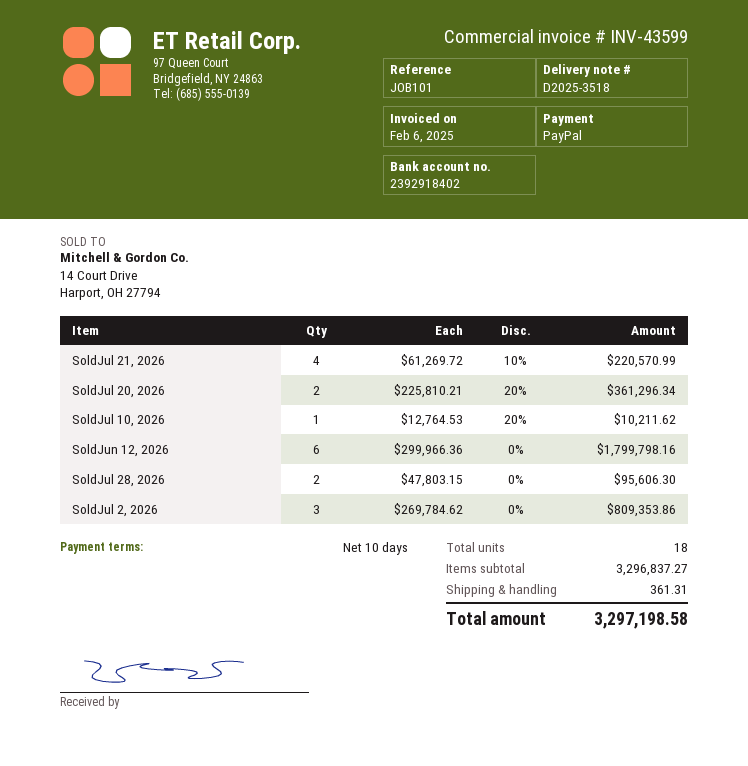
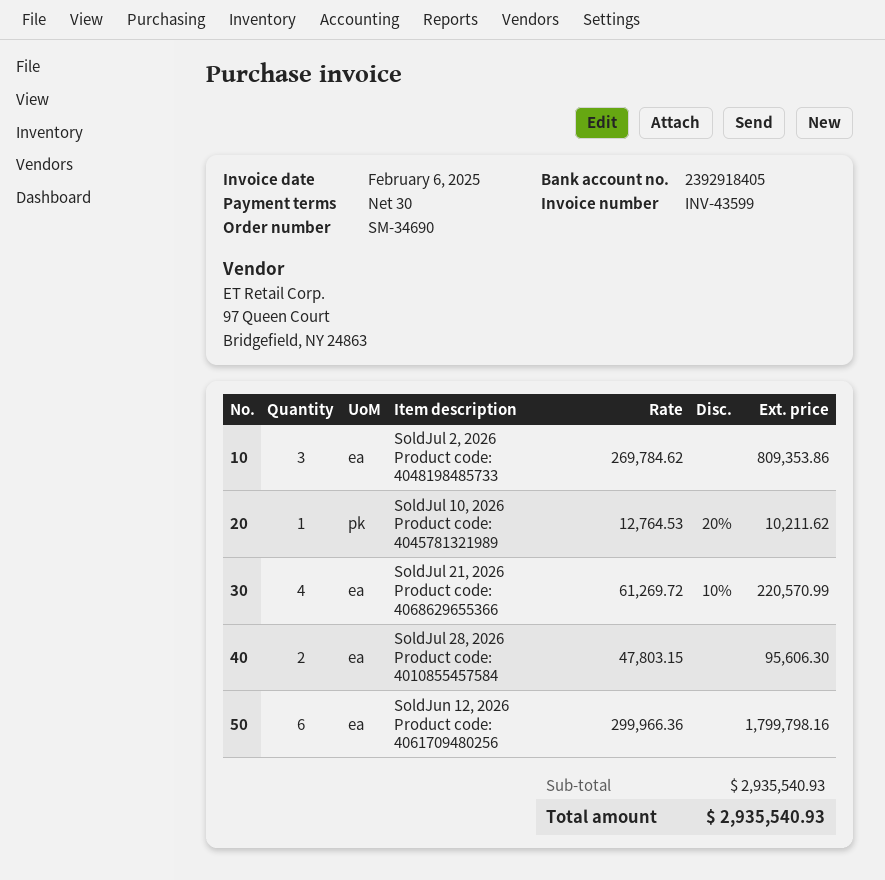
payment terms: 10 days -> 30 days
bank account: 2392918402 -> 2392918405
SoldJul 20, 2026: 2 x 225810.21 - 20% = 361296.34 -> none
subtotal: 3296837.27 -> 2935540.93
shipping: 361.31 -> none
total: 3297198.58 -> 2935540.93

